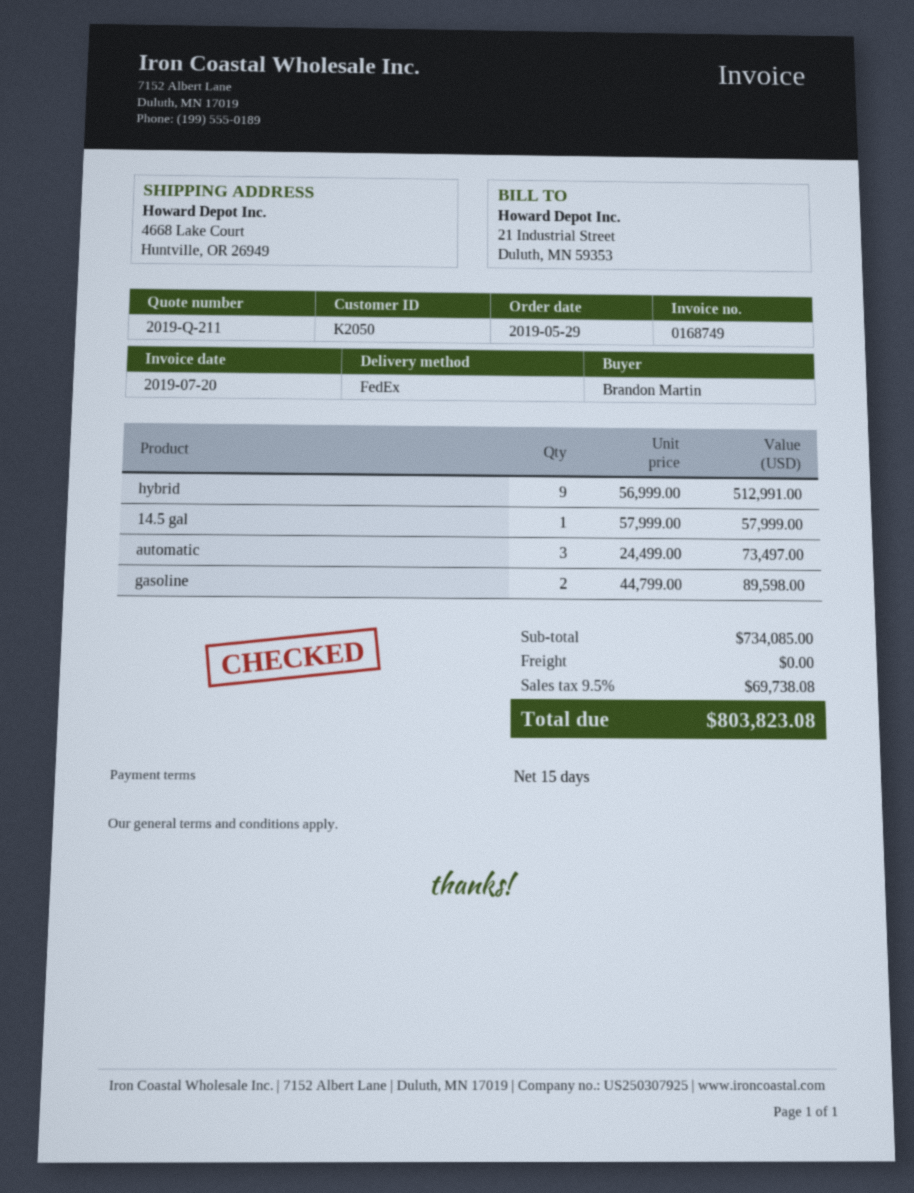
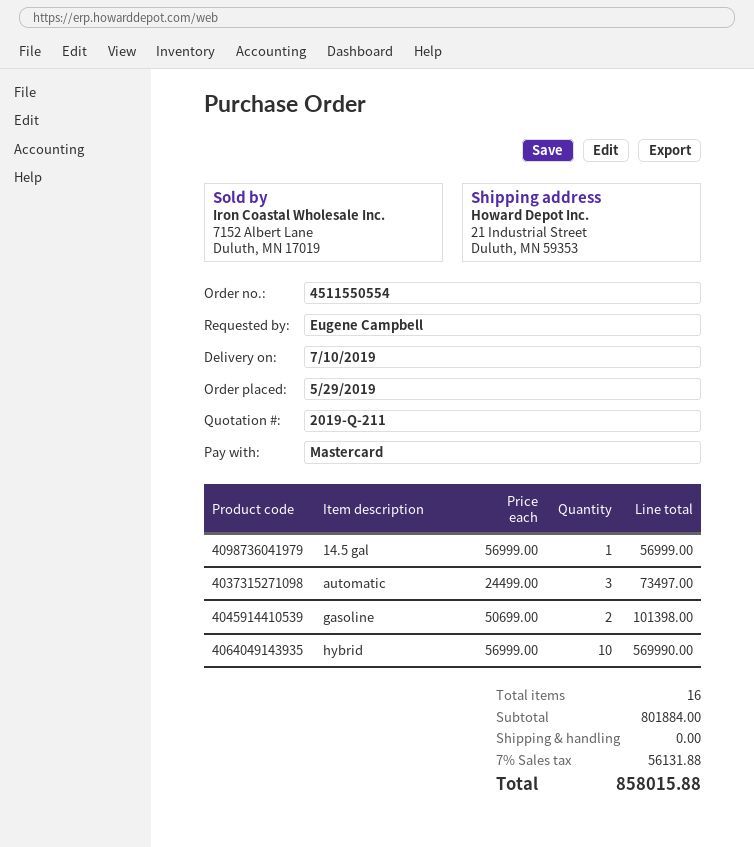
ordered by: Brandon Martin -> Eugene Campbell
ship to: 4668 Lake Court, Huntville, OR 26949 -> 21 Industrial Street, Duluth, MN 59353
hybrid: 9 x 56999.00 = 512991.00 -> 10 x 56999.00 = 569990.00
14.5 gal: 1 x 57999.00 = 57999.00 -> 1 x 56999.00 = 56999.00
gasoline: 2 x 44799.00 = 89598.00 -> 2 x 50699.00 = 101398.00
subtotal: 734085.00 -> 801884.00
tax: 9.5% = 69738.08 -> 7% = 56131.88
total: 803823.08 -> 858015.88

